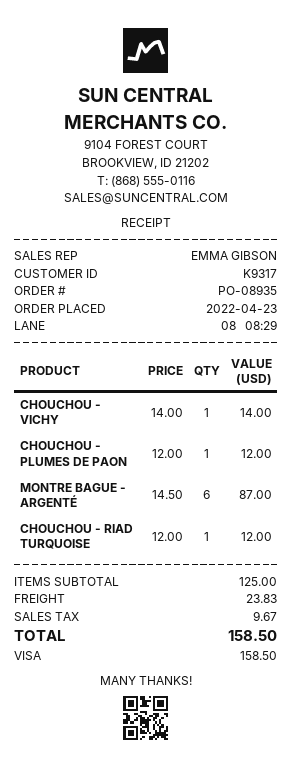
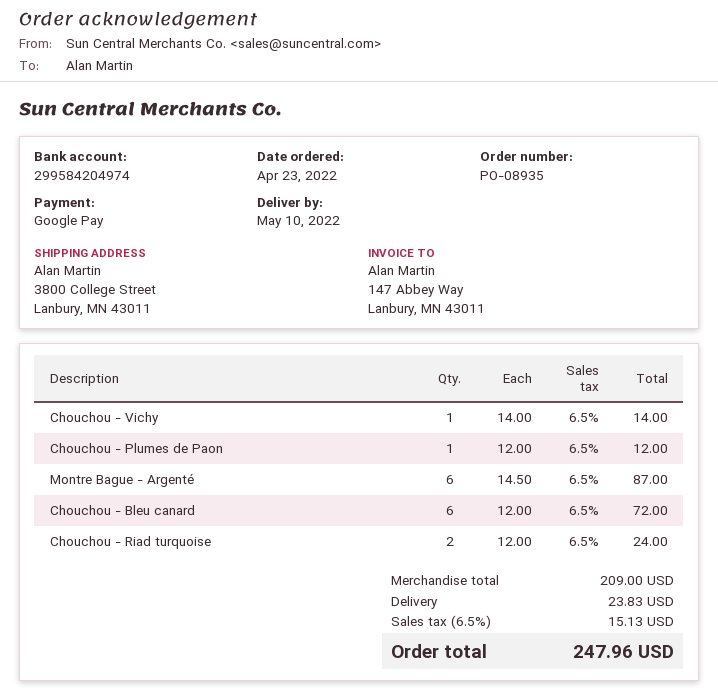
payment method: Visa -> Google Pay
CHOUCHOU - RIAD TURQUOISE: 1 x 12.00 = 12.00 -> 2 x 12.00 = 24.00
Chouchou - Bleu canard: none -> 6 x 12.00 = 72.00
subtotal: 125.00 -> 209.00
tax: 9.67 -> 15.13
total: 158.50 -> 247.96

